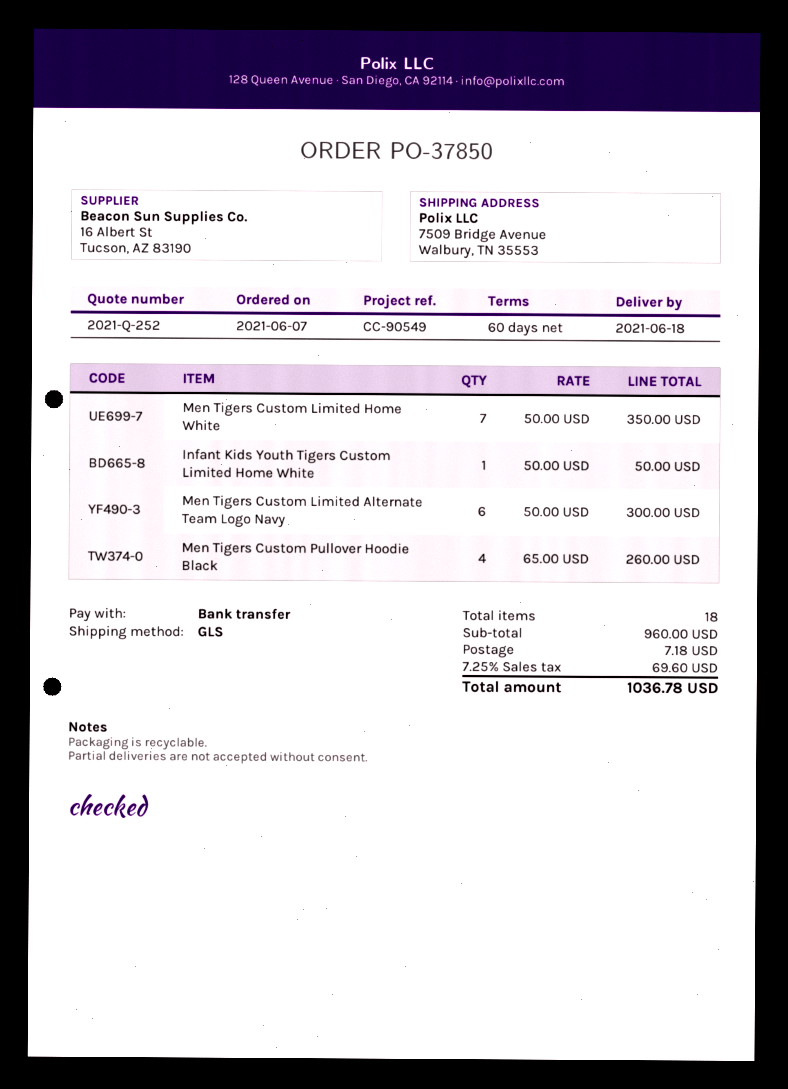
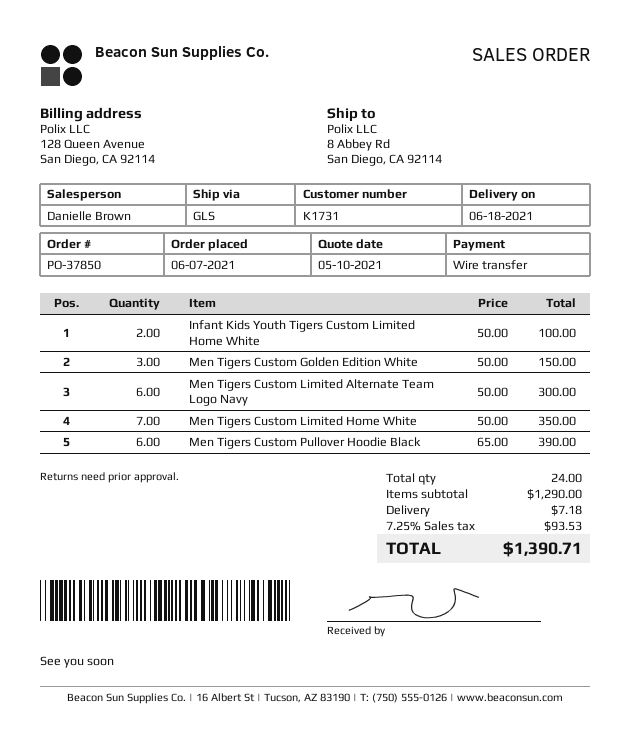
ship to: 7509 Bridge Avenue, Walbury, TN 35553 -> 8 Abbey Rd, San Diego, CA 92114
Infant Kids Youth Tigers Custom Limited Home White: 1 x 50.00 = 50.00 -> 2 x 50.00 = 100.00
Men Tigers Custom Pullover Hoodie Black: 4 x 65.00 = 260.00 -> 6 x 65.00 = 390.00
Men Tigers Custom Golden Edition White: none -> 3 x 50.00 = 150.00
total quantity: 18 -> 24
subtotal: 960.00 -> 1290.00
tax: 7.25% = 69.60 -> 7.25% = 93.53
total: 1036.78 -> 1390.71

